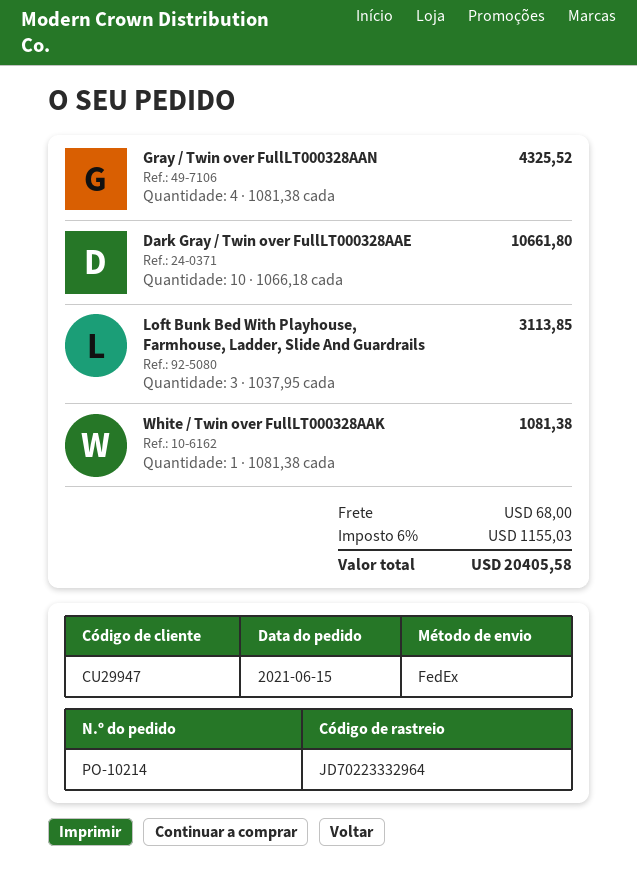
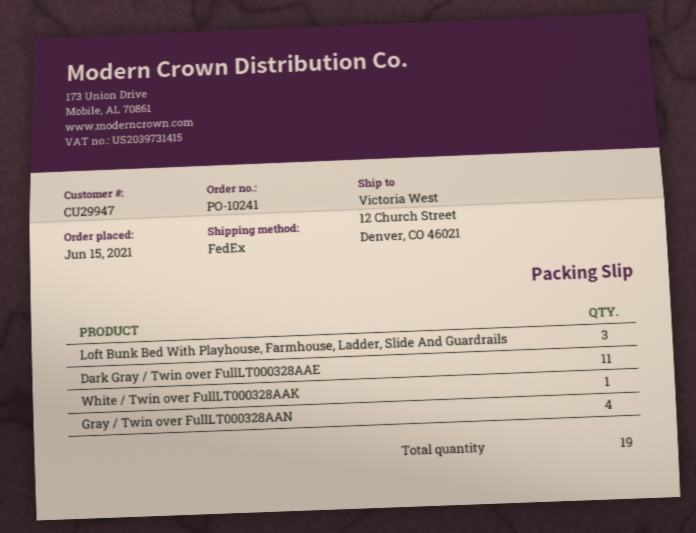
order number: PO-10214 -> PO-10241
Dark Gray / Twin over FullLT000328AAE: 10 -> 11

